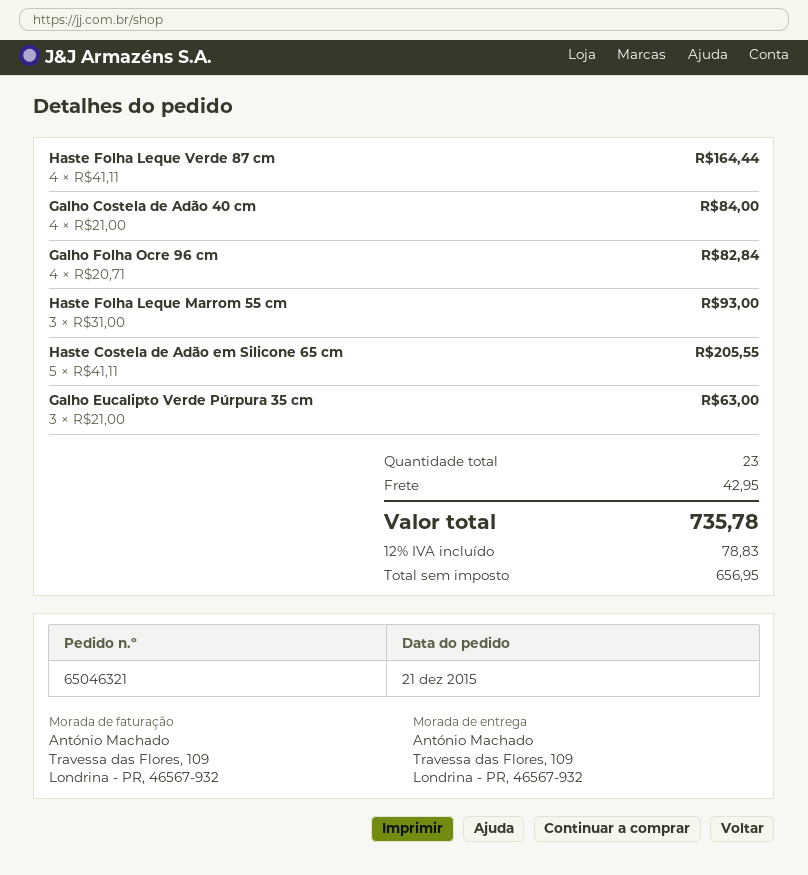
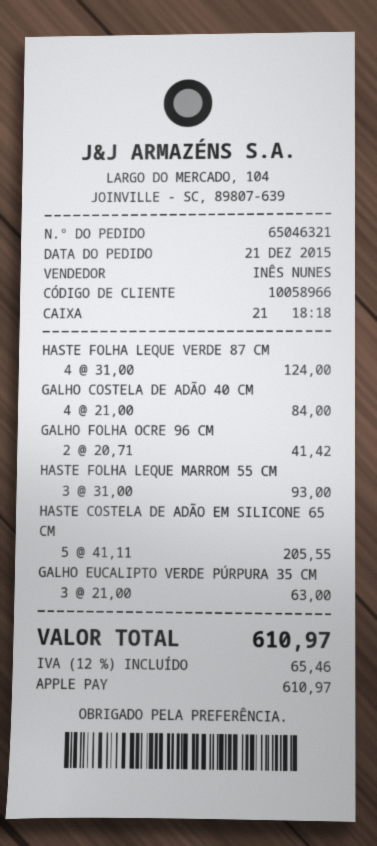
Haste Folha Leque Verde 87 cm: 4 x 41.11 = 164.44 -> 4 x 31.00 = 124.00
Galho Folha Ocre 96 cm: 4 x 20.71 = 82.84 -> 2 x 20.71 = 41.42
shipping: 42.95 -> none
tax: 12% = 78.83 -> 12% = 65.46
total: 735.78 -> 610.97

